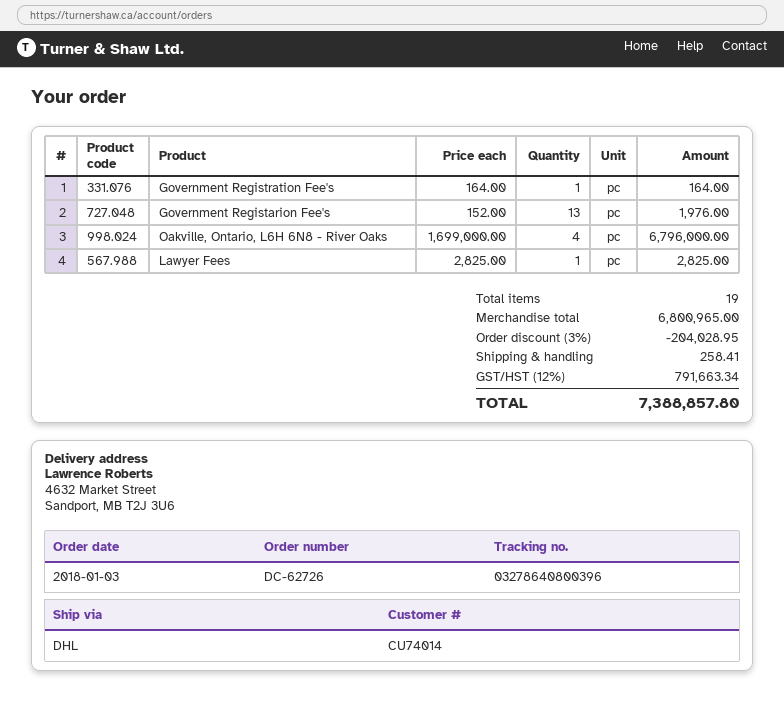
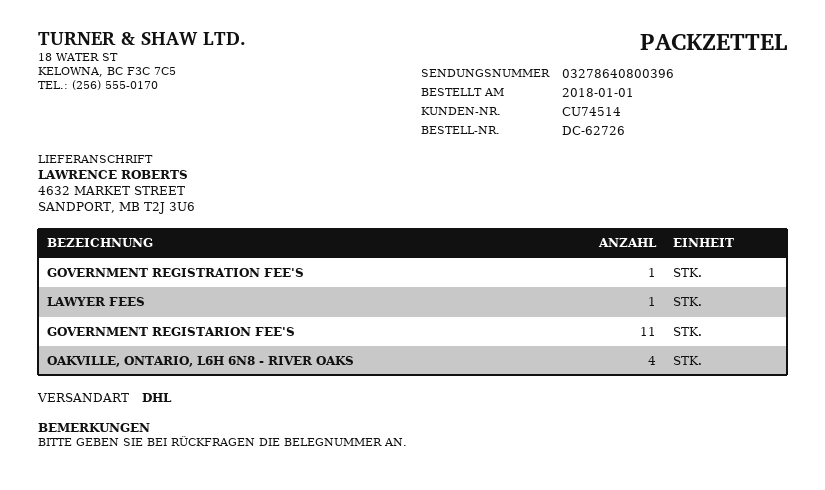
order date: 2018-01-03 -> 2018-01-01
customer number: CU74014 -> CU74514
Government Registarion Fee's: 13 -> 11

